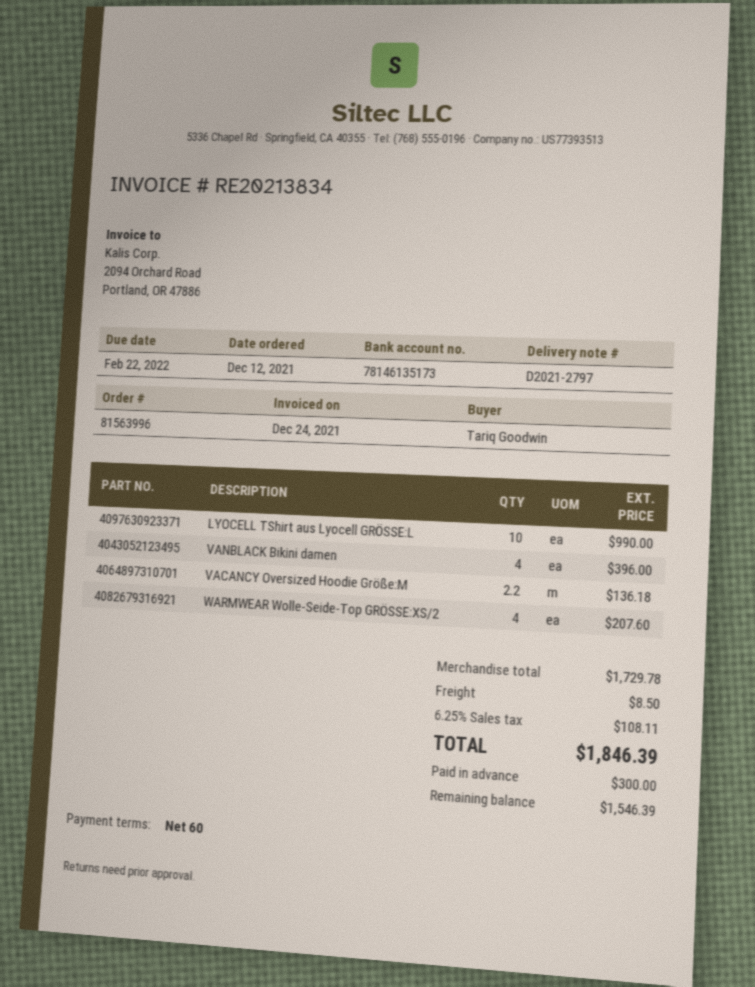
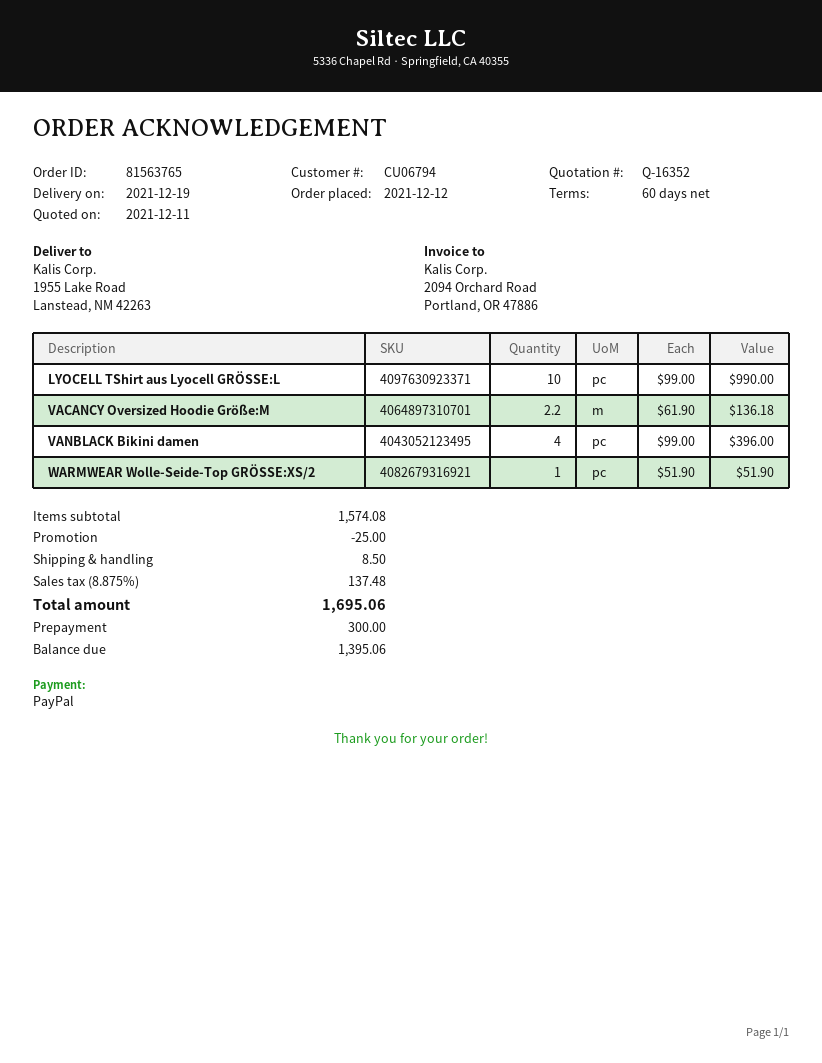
order number: 81563996 -> 81563765
WARMWEAR Wolle-Seide-Top GRÖSSE:XS/2: 4 for 207.60 -> 1 for 51.90
subtotal: 1729.78 -> 1574.08
discount: none -> 25.00
tax: 6.25% = 108.11 -> 8.875% = 137.48
total: 1846.39 -> 1695.06
balance: 1546.39 -> 1395.06

